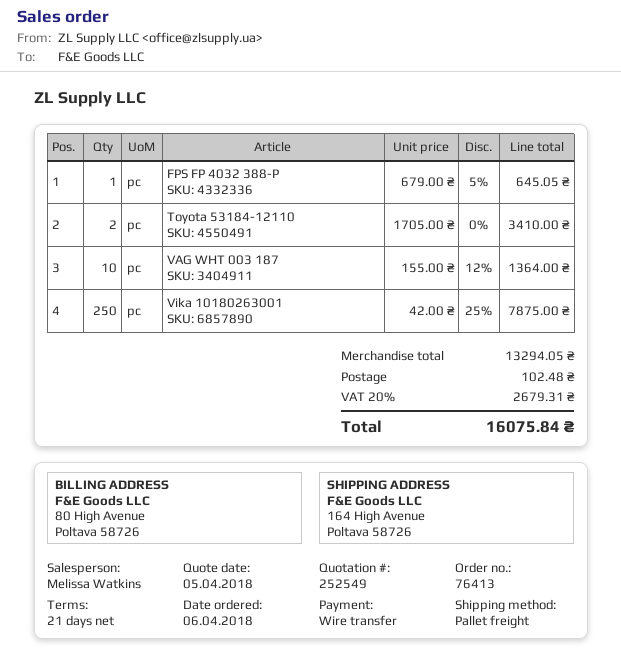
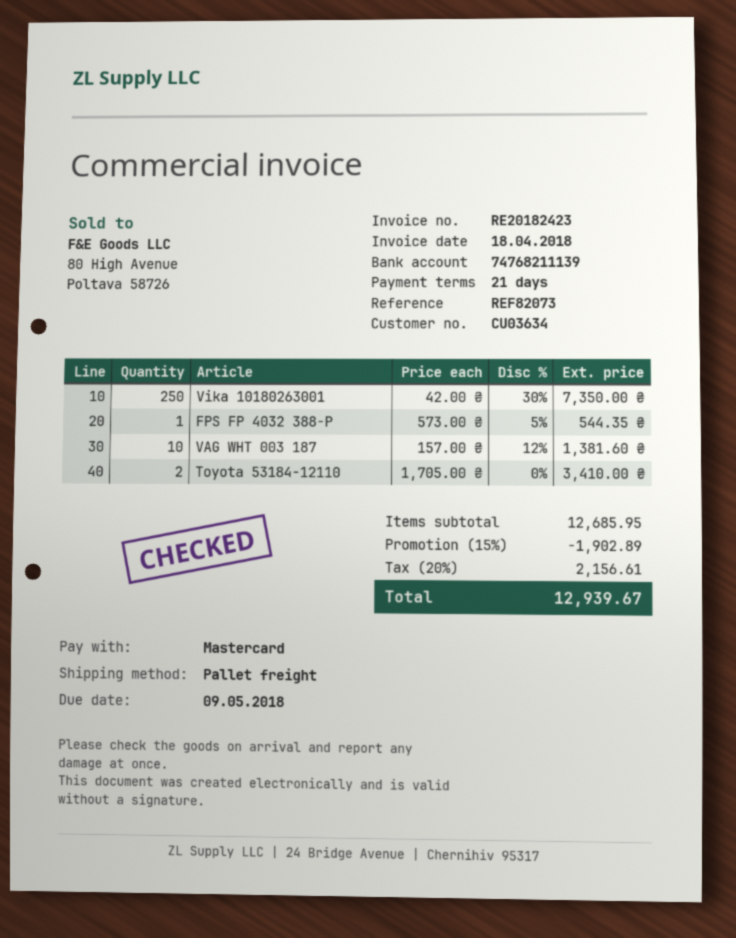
payment method: bank transfer -> Mastercard
FPS FP 4032 388-P: 1 x 679.00 - 5% = 645.05 -> 1 x 573.00 - 5% = 544.35
VAG WHT 003 187: 10 x 155.00 - 12% = 1364.00 -> 10 x 157.00 - 12% = 1381.60
Vika 10180263001: 250 x 42.00 - 25% = 7875.00 -> 250 x 42.00 - 30% = 7350.00
subtotal: 13294.05 -> 12685.95
discount: none -> 15% = 1902.89
shipping: 102.48 -> none
tax: 20% = 2679.31 -> 20% = 2156.61
total: 16075.84 -> 12939.67

